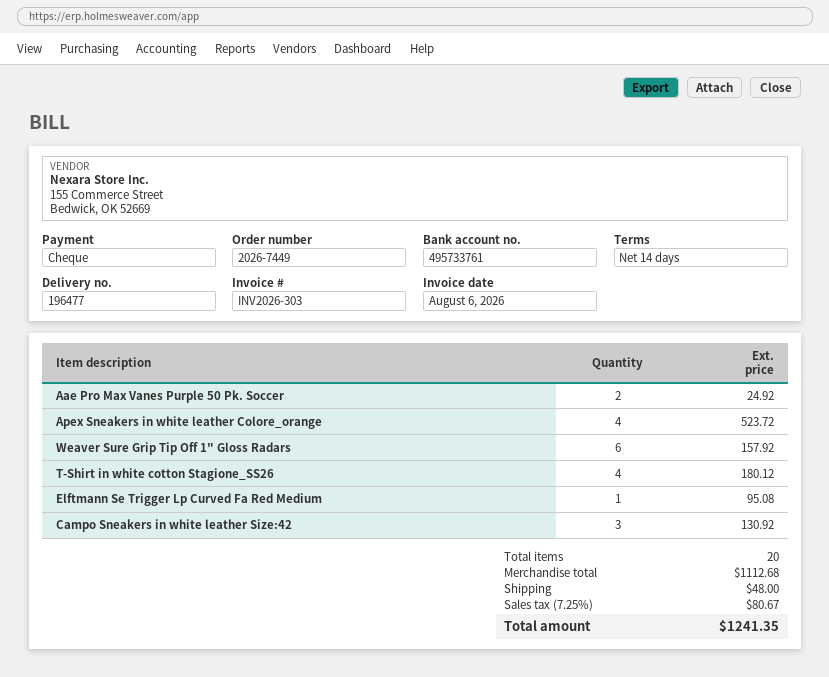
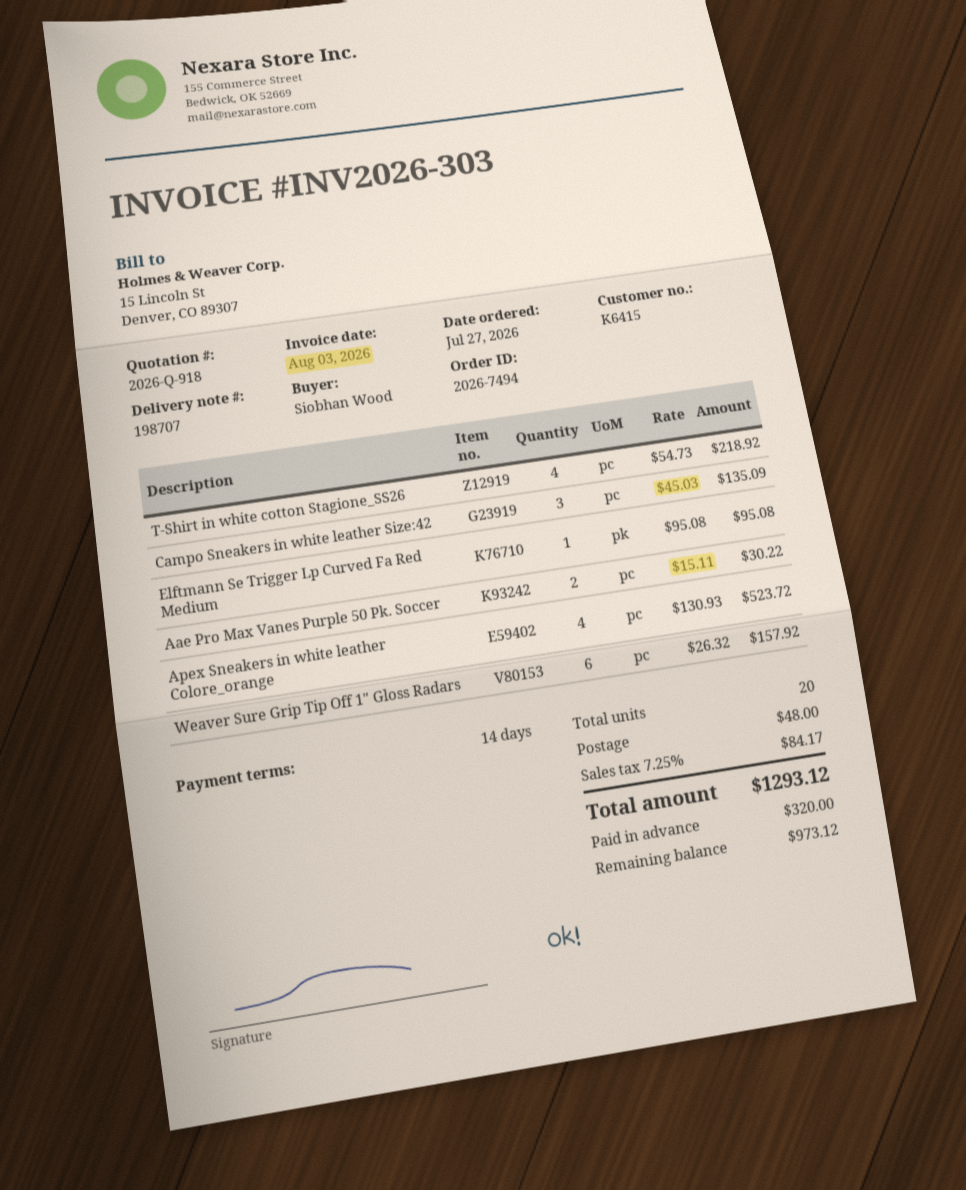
order number: 2026-7449 -> 2026-7494
delivery note number: 196477 -> 198707
invoice date: 2026-08-06 -> 2026-08-03
Aae Pro Max Vanes Purple 50 Pk. Soccer: 2 for 24.92 -> 2 for 30.22
T-Shirt in white cotton Stagione_SS26: 4 for 180.12 -> 4 for 218.92
Campo Sneakers in white leather Size:42: 3 for 130.92 -> 3 for 135.09
tax: 7.25% = 80.67 -> 7.25% = 84.17
total: 1241.35 -> 1293.12

